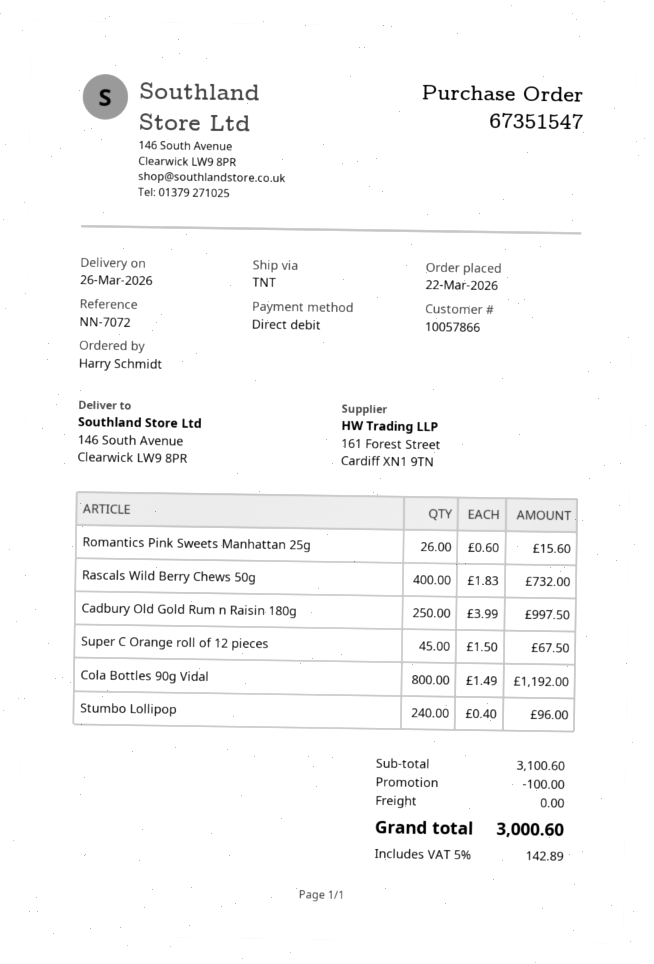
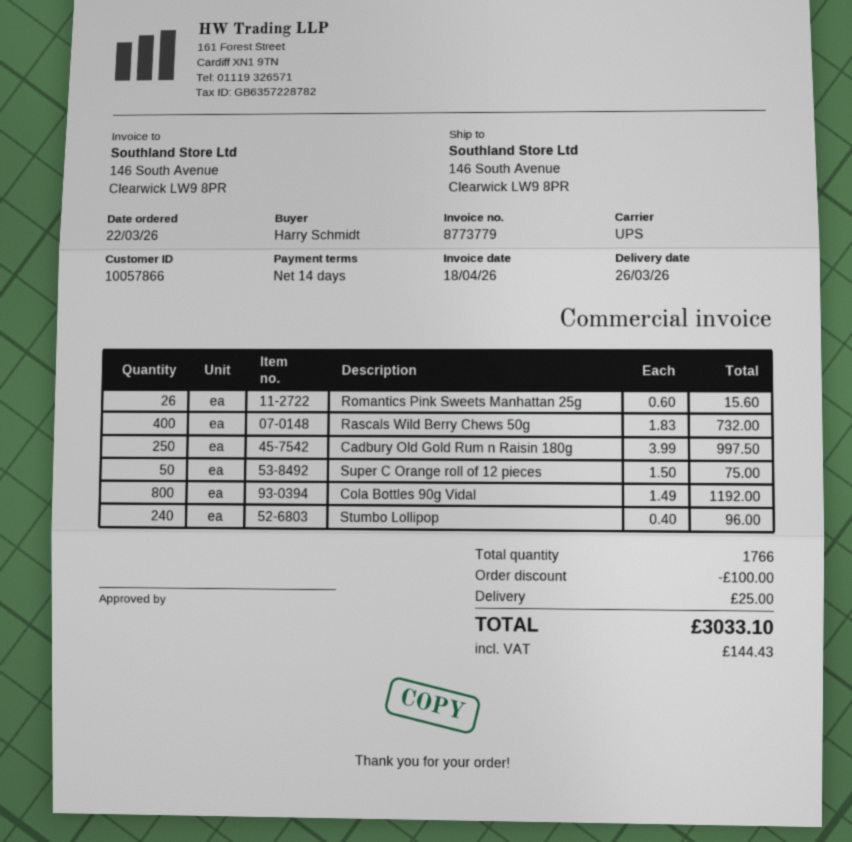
shipping method: TNT -> UPS
Super C Orange roll of 12 pieces: 45 x 1.50 = 67.50 -> 50 x 1.50 = 75.00
shipping: 0.00 -> 25.00
tax: 142.89 -> 144.43
total: 3000.60 -> 3033.10

